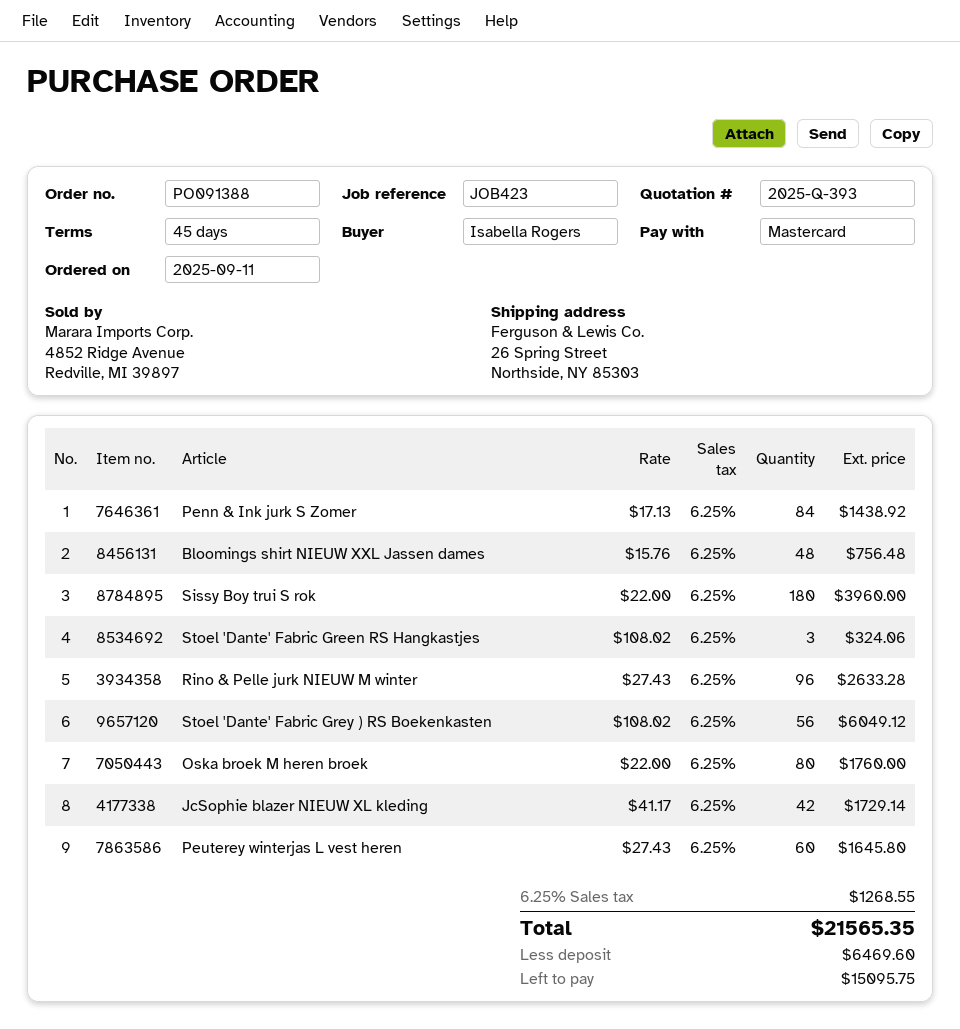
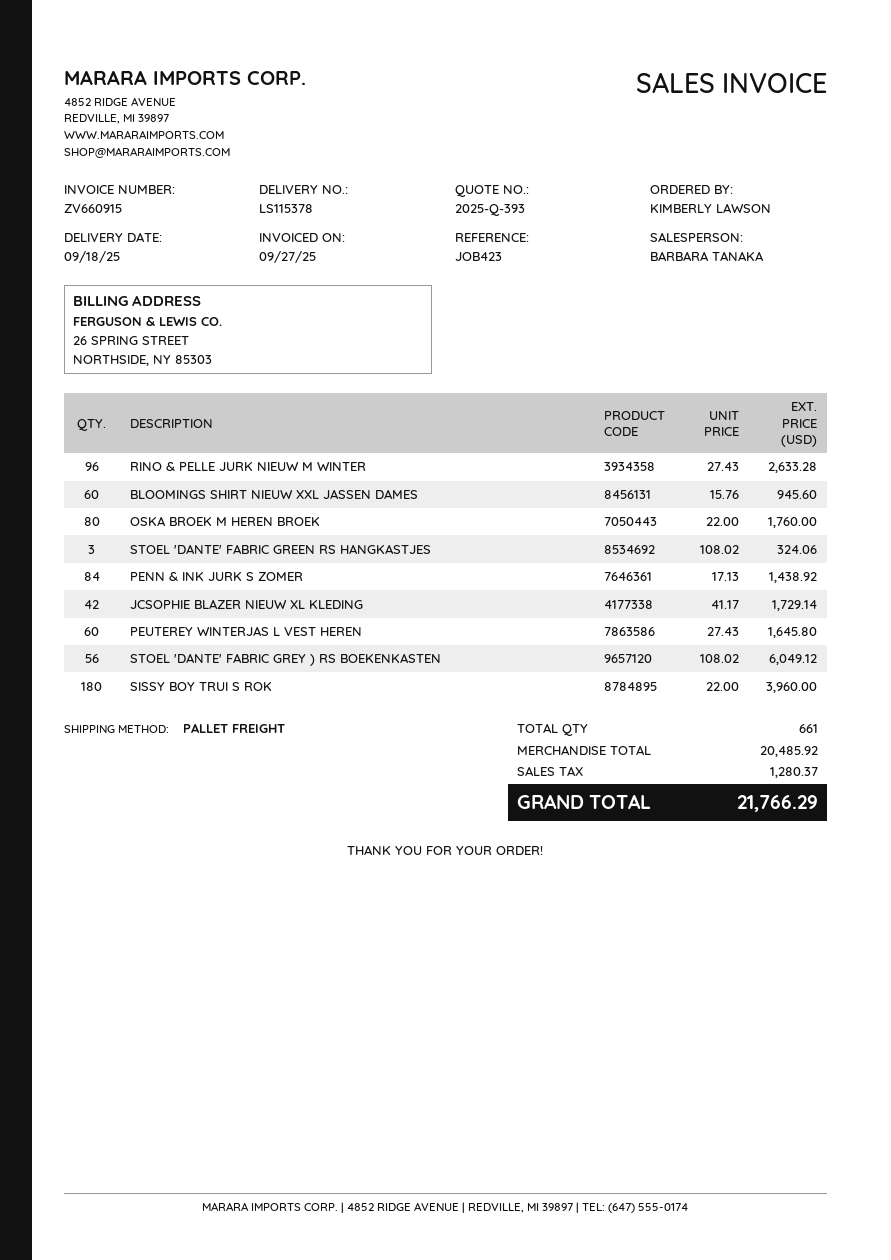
ordered by: Isabella Rogers -> KIMBERLY LAWSON
Bloomings shirt NIEUW XXL Jassen dames: 48 x 15.76 = 756.48 -> 60 x 15.76 = 945.60
tax: 1268.55 -> 1280.37
total: 21565.35 -> 21766.29

